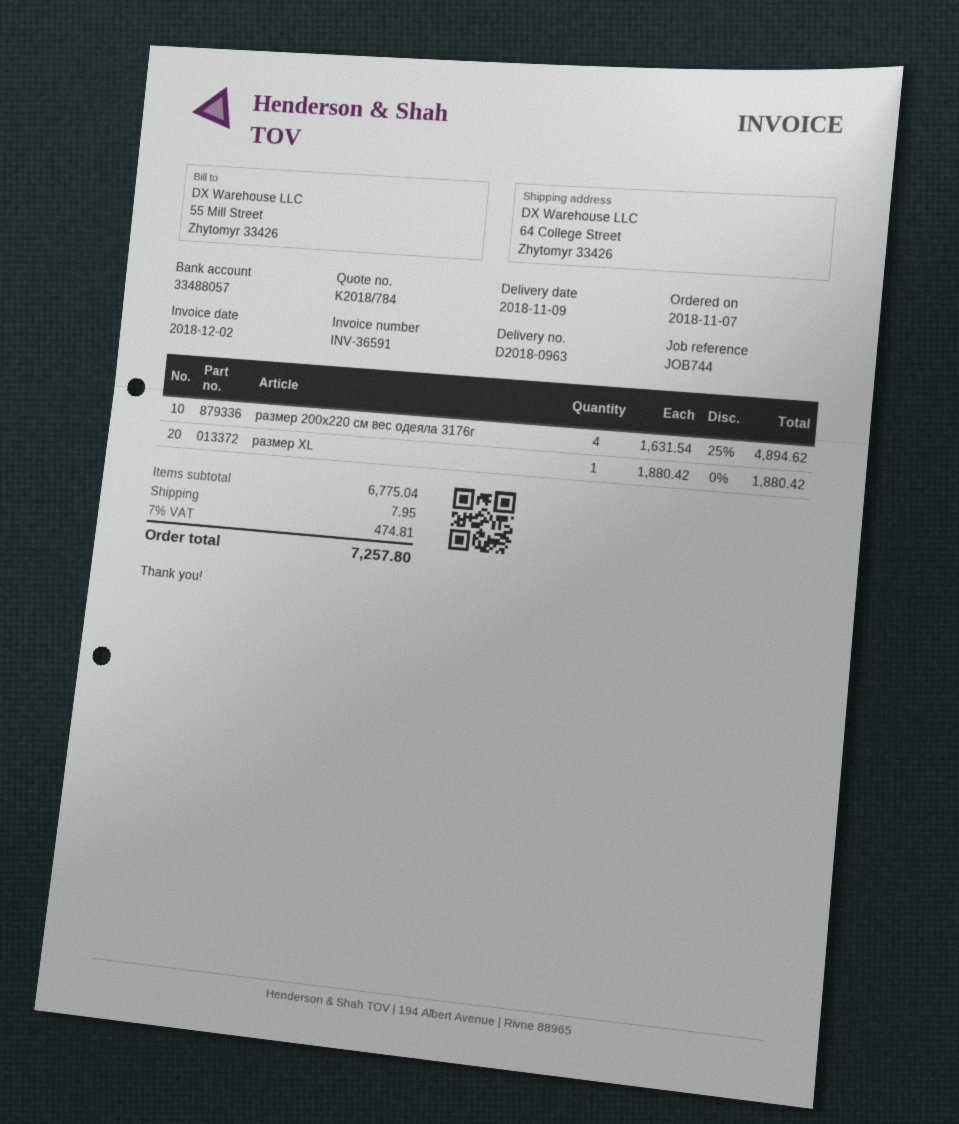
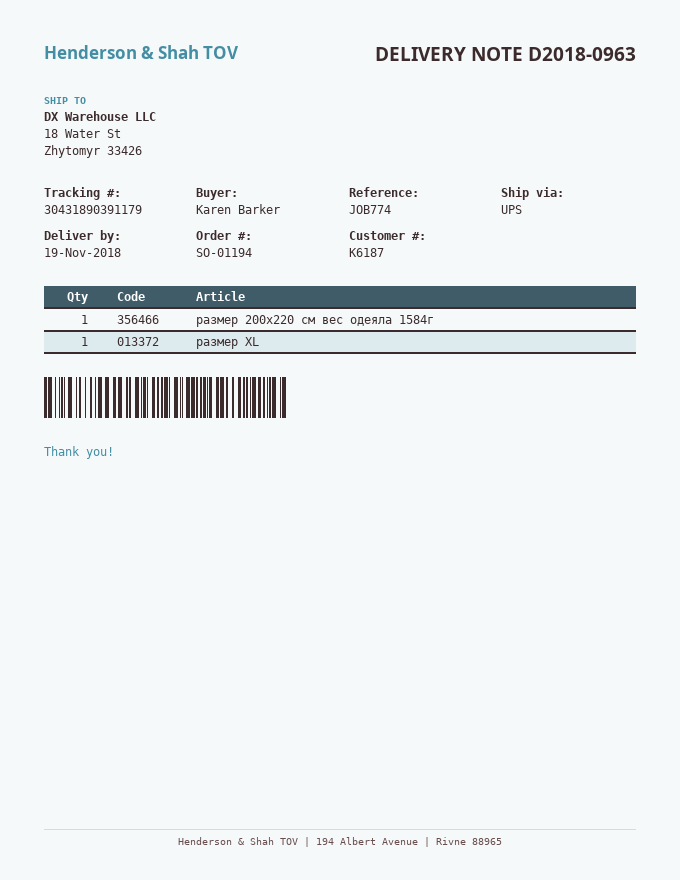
delivery date: 2018-11-09 -> 2018-11-19
reference: JOB744 -> JOB774
ship to: 64 College Street, Zhytomyr 33426 -> 18 Water St, Zhytomyr 33426
размер 200х220 см вес одеяла 3176г: 4 -> none
размер 200х220 см вес одеяла 1584г: none -> 1

